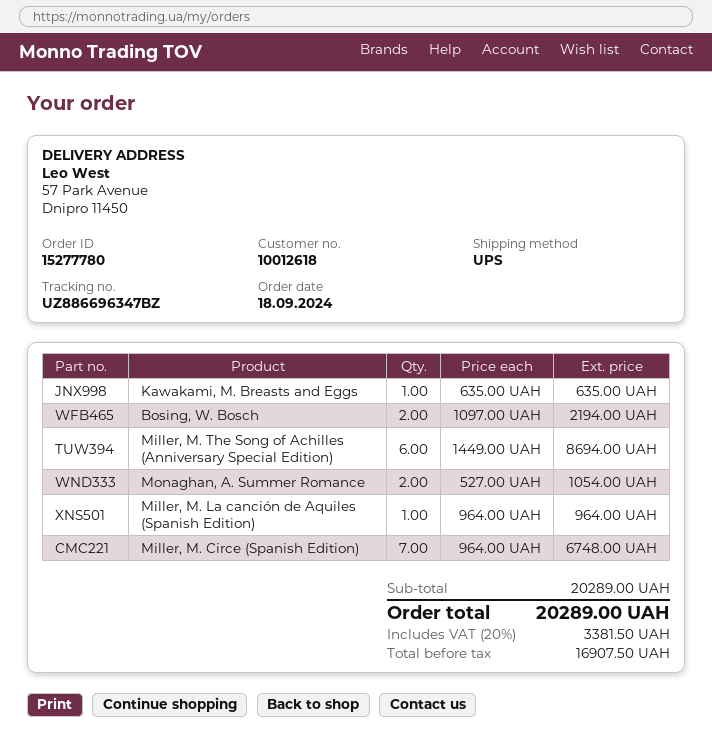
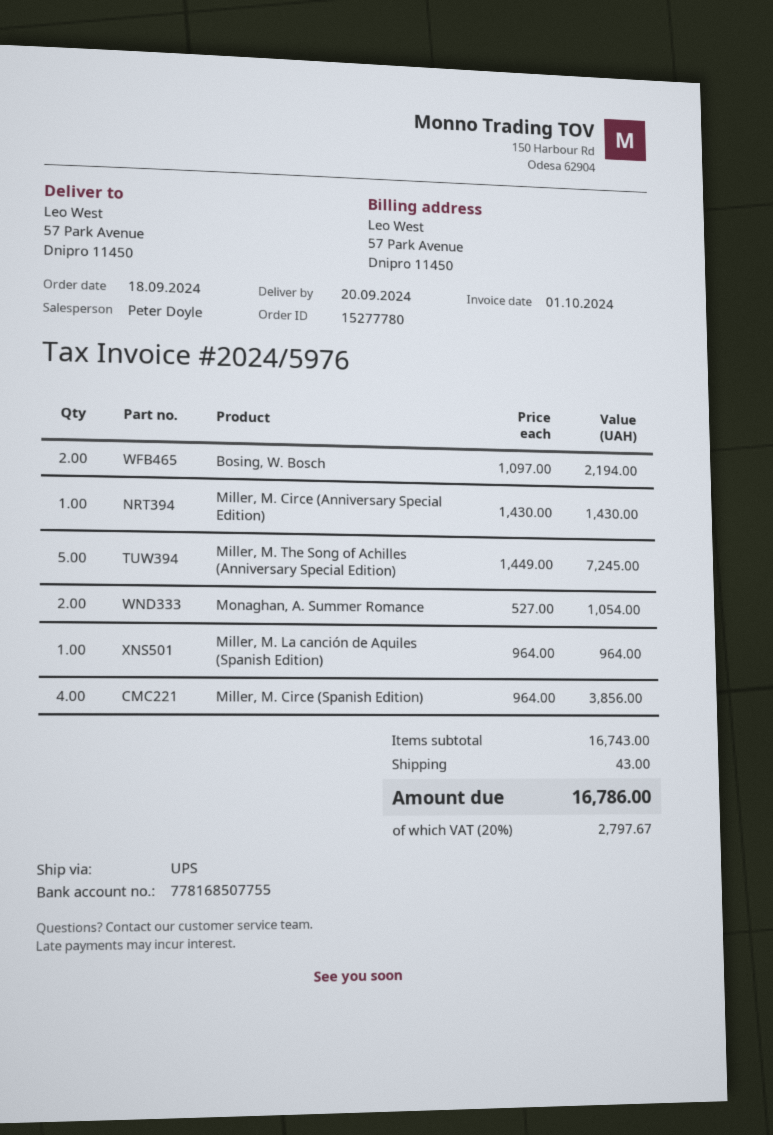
Kawakami, M. Breasts and Eggs: 1 x 635.00 = 635.00 -> none
Miller, M. The Song of Achilles (Anniversary Special Edition): 6 x 1449.00 = 8694.00 -> 5 x 1449.00 = 7245.00
Miller, M. Circe (Spanish Edition): 7 x 964.00 = 6748.00 -> 4 x 964.00 = 3856.00
Miller, M. Circe (Anniversary Special Edition): none -> 1 x 1430.00 = 1430.00
subtotal: 20289.00 -> 16743.00
shipping: none -> 43.00
tax: 20% = 3381.50 -> 20% = 2797.67
total: 20289.00 -> 16786.00

